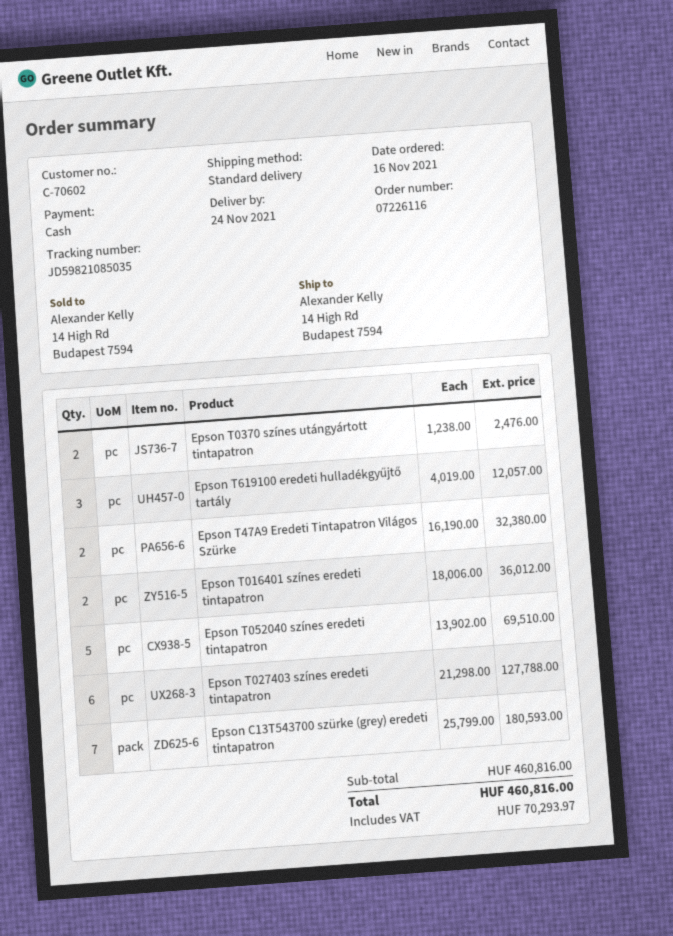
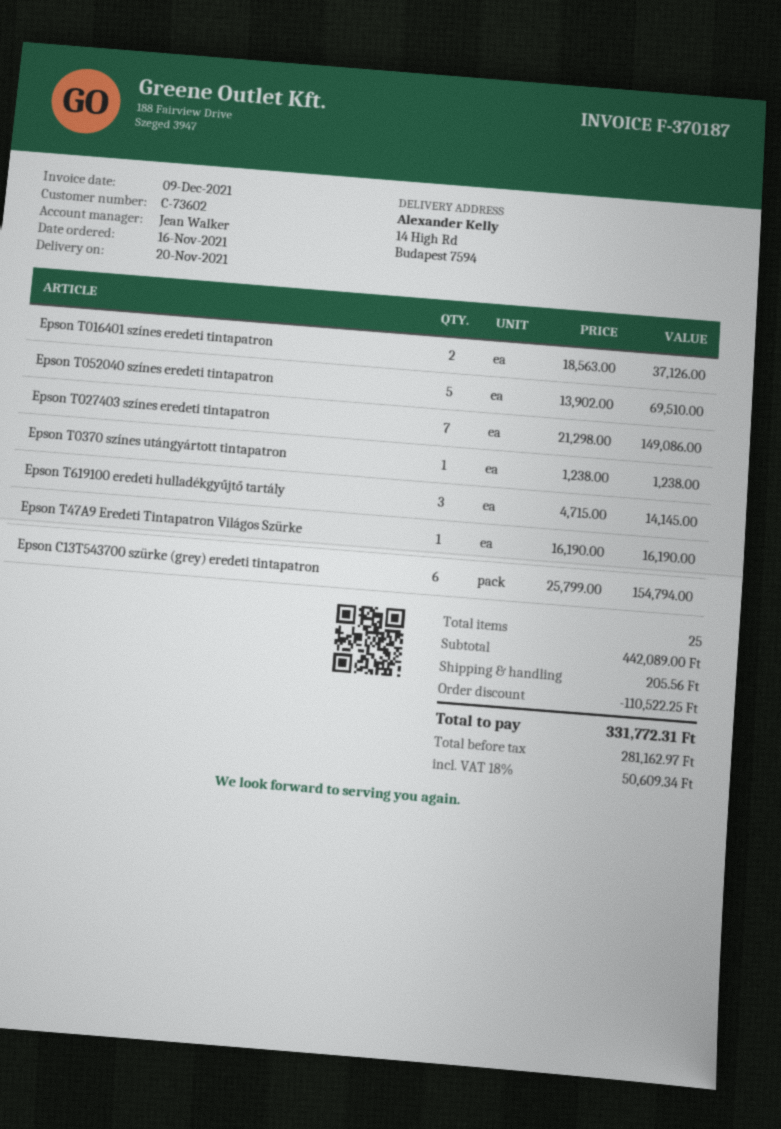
delivery date: 2021-11-24 -> 2021-11-20
customer number: C-70602 -> C-73602
Epson T0370 színes utángyártott tintapatron: 2 x 1238.00 = 2476.00 -> 1 x 1238.00 = 1238.00
Epson T619100 eredeti hulladékgyűjtő tartály: 3 x 4019.00 = 12057.00 -> 3 x 4715.00 = 14145.00
Epson T47A9 Eredeti Tintapatron Világos Szürke: 2 x 16190.00 = 32380.00 -> 1 x 16190.00 = 16190.00
Epson T016401 színes eredeti tintapatron: 2 x 18006.00 = 36012.00 -> 2 x 18563.00 = 37126.00
Epson T027403 színes eredeti tintapatron: 6 x 21298.00 = 127788.00 -> 7 x 21298.00 = 149086.00
Epson C13T543700 szürke (grey) eredeti tintapatron: 7 x 25799.00 = 180593.00 -> 6 x 25799.00 = 154794.00
subtotal: 460816.00 -> 442089.00
discount: none -> 110522.25
shipping: none -> 205.56
tax: 70293.97 -> 50609.34
total: 460816.00 -> 331772.31

